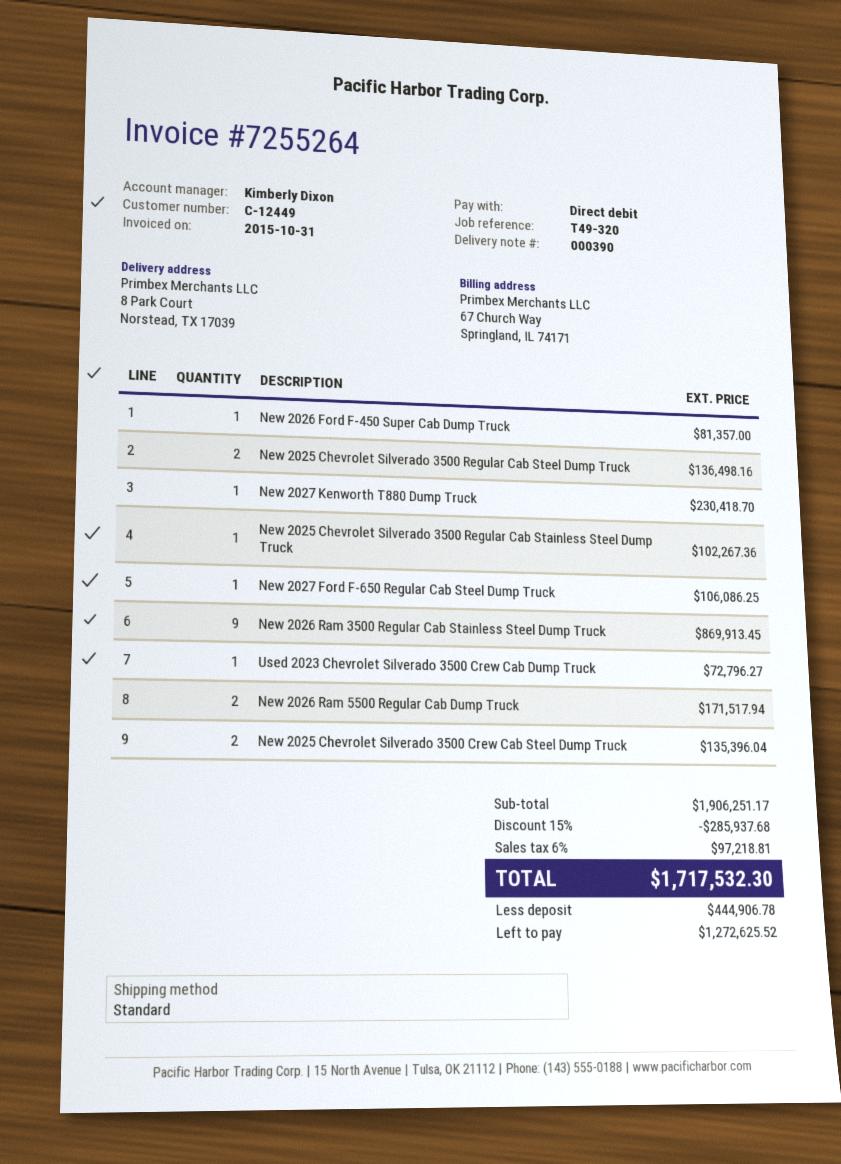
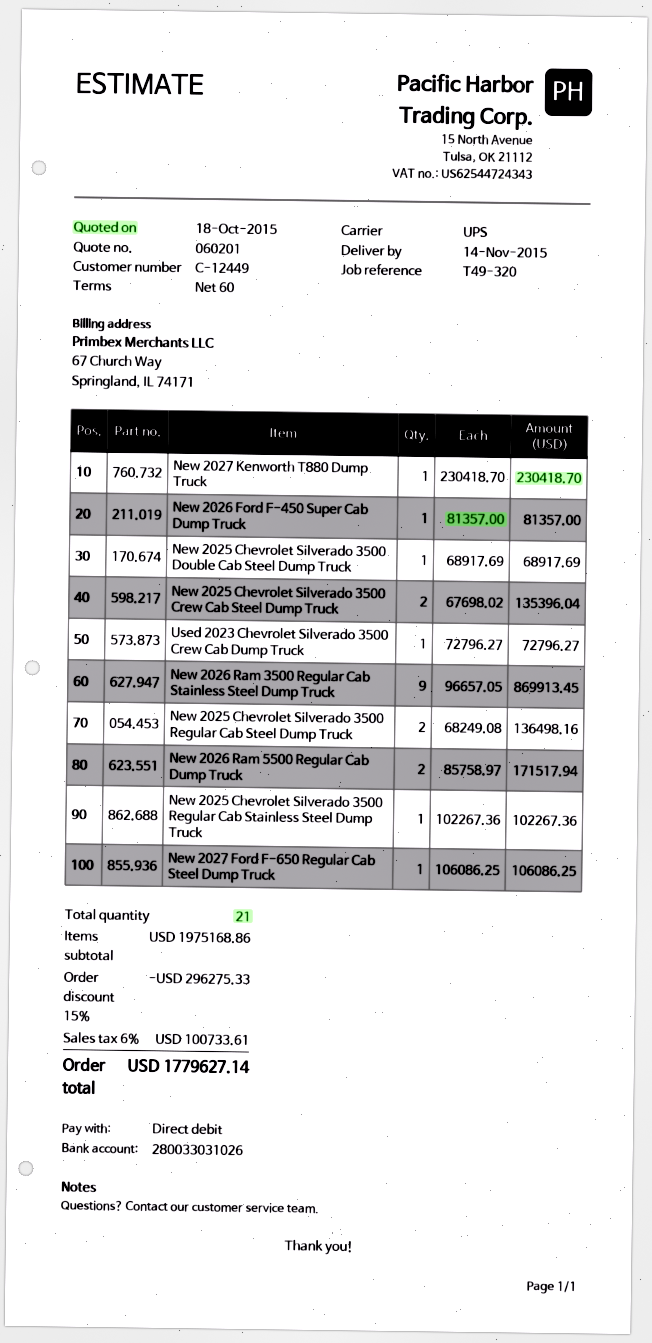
shipping method: standard -> UPS
New 2025 Chevrolet Silverado 3500 Double Cab Steel Dump Truck: none -> 1 for 68917.69
subtotal: 1906251.17 -> 1975168.86
discount: 15% = 285937.68 -> 15% = 296275.33
tax: 6% = 97218.81 -> 6% = 100733.61
total: 1717532.30 -> 1779627.14

